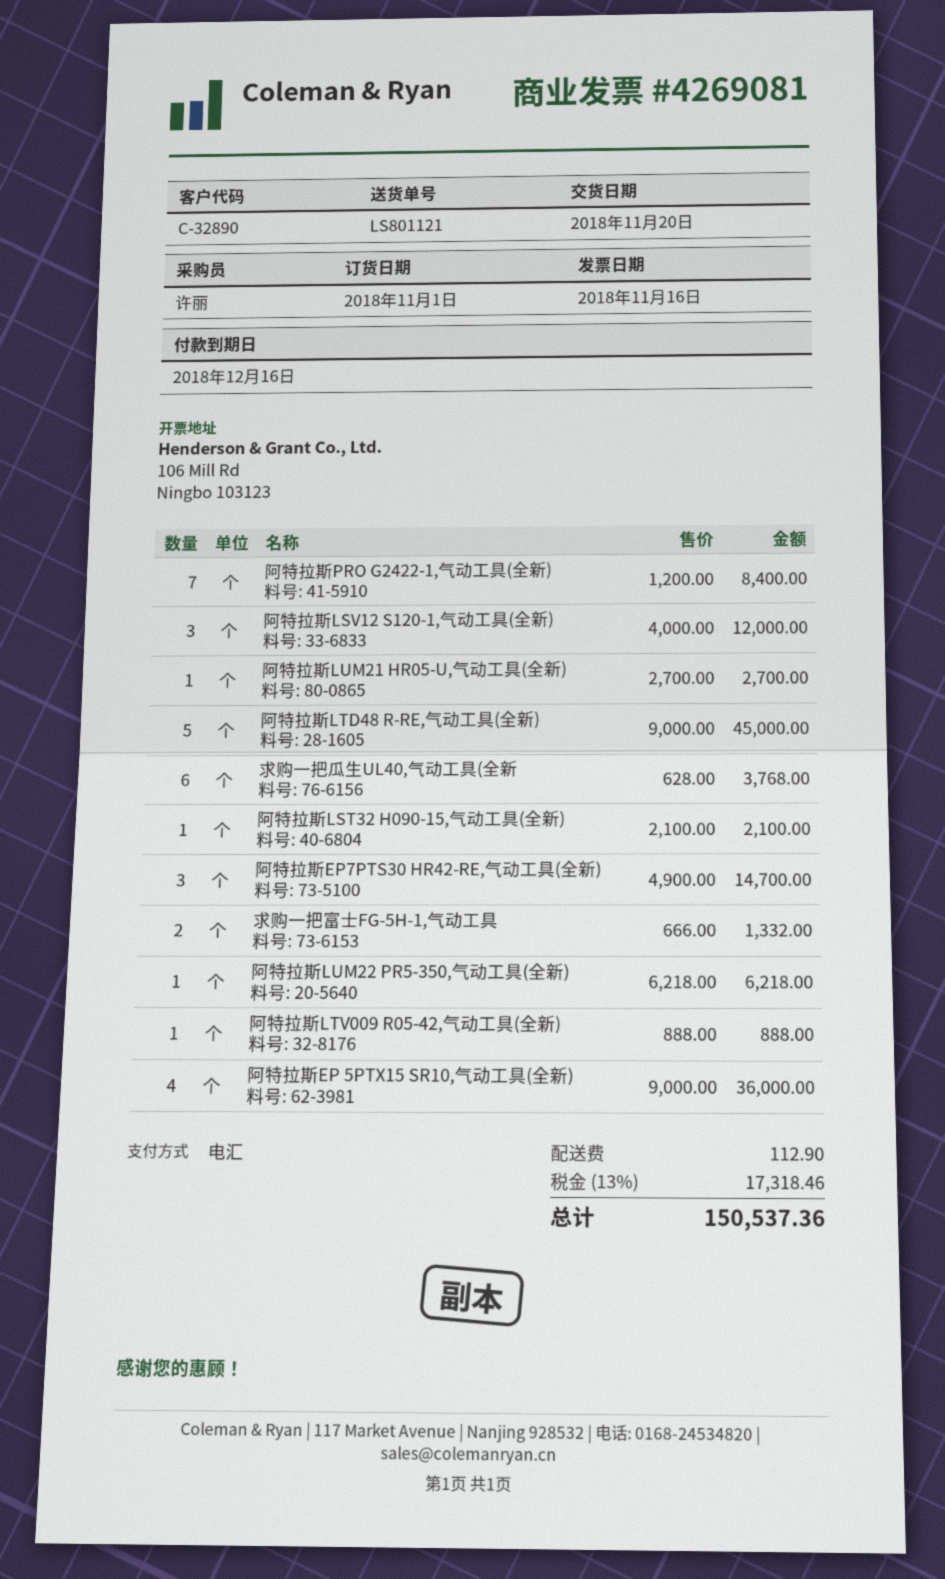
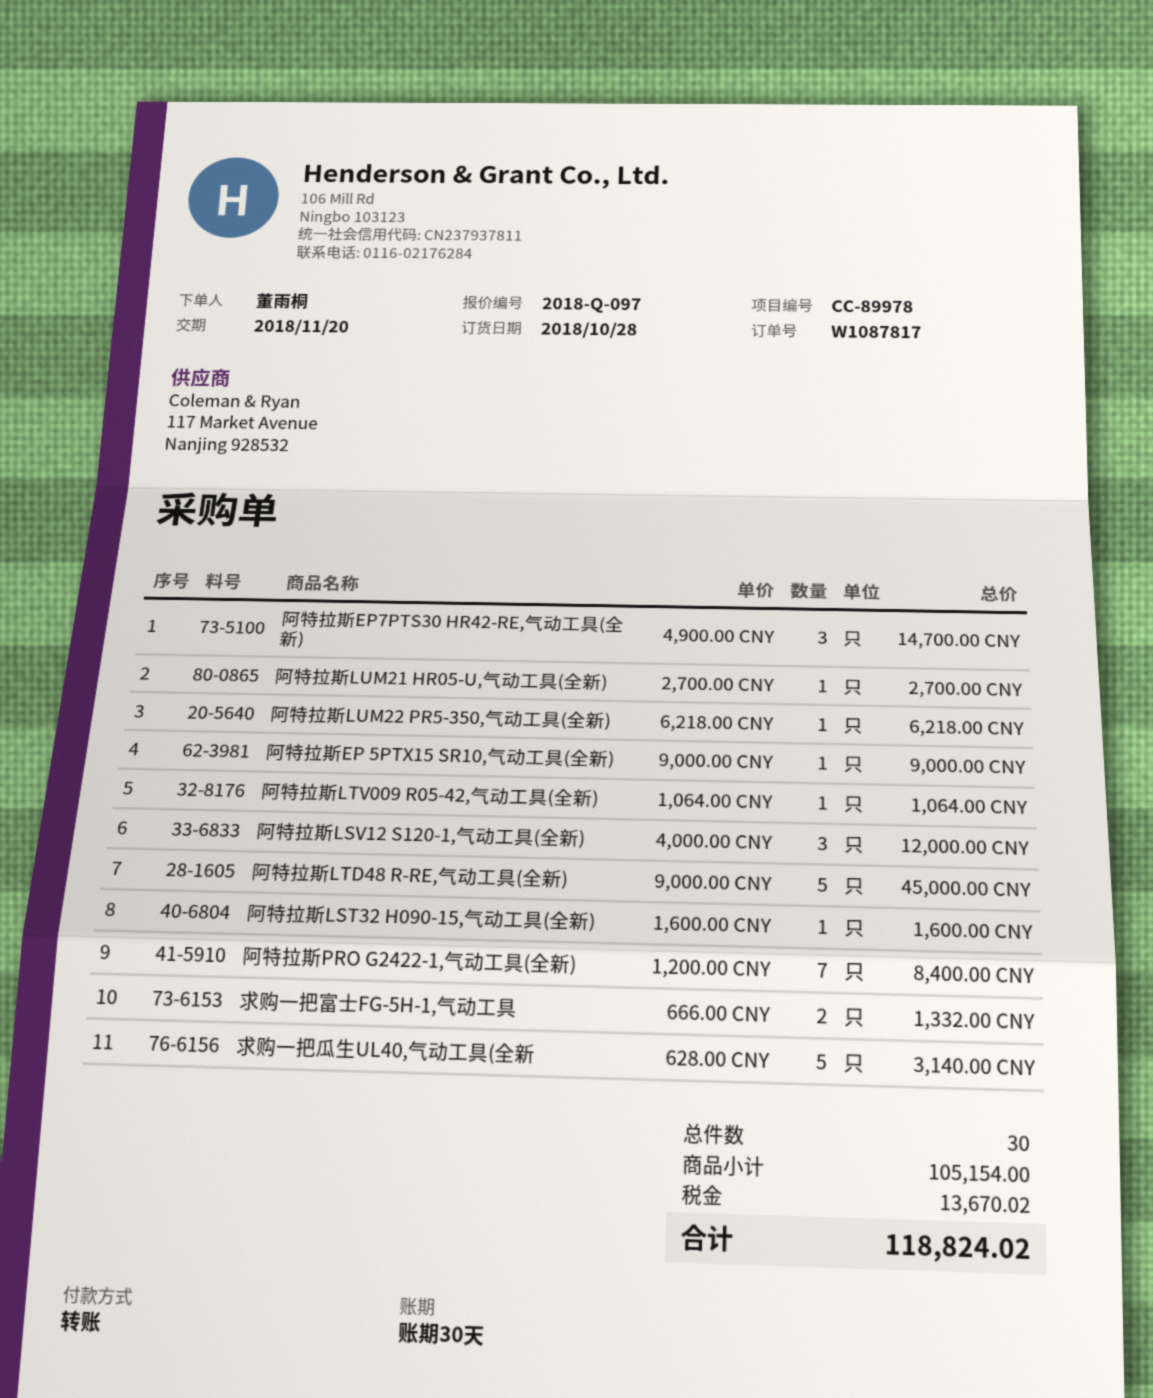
order date: 2018-11-01 -> 2018-10-28
ordered by: 许丽 -> 董雨桐
求购一把瓜生UL40,气动工具(全新: 6 x 628.00 = 3768.00 -> 5 x 628.00 = 3140.00
阿特拉斯LST32 H090-15,气动工具(全新): 1 x 2100.00 = 2100.00 -> 1 x 1600.00 = 1600.00
阿特拉斯LTV009 R05-42,气动工具(全新): 1 x 888.00 = 888.00 -> 1 x 1064.00 = 1064.00
阿特拉斯EP 5PTX15 SR10,气动工具(全新): 4 x 9000.00 = 36000.00 -> 1 x 9000.00 = 9000.00
shipping: 112.90 -> none
tax: 17318.46 -> 13670.02
total: 150537.36 -> 118824.02

